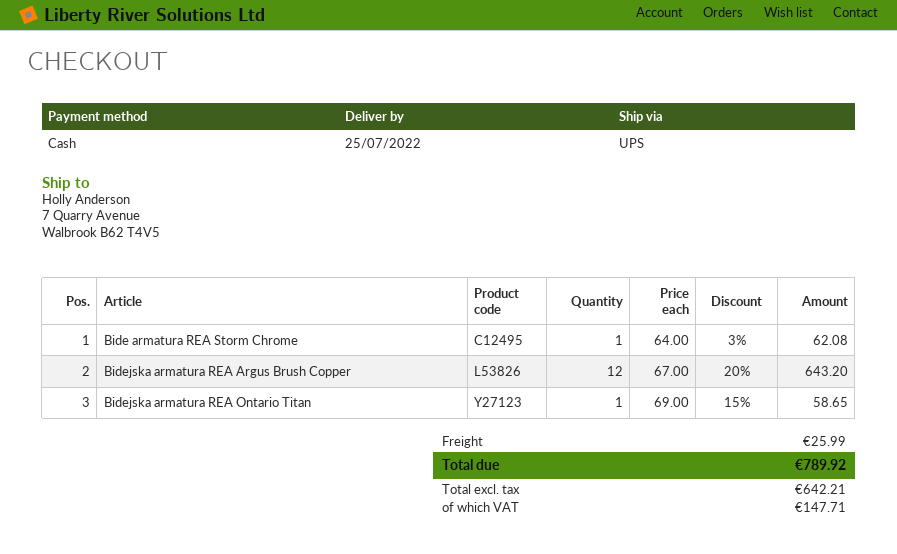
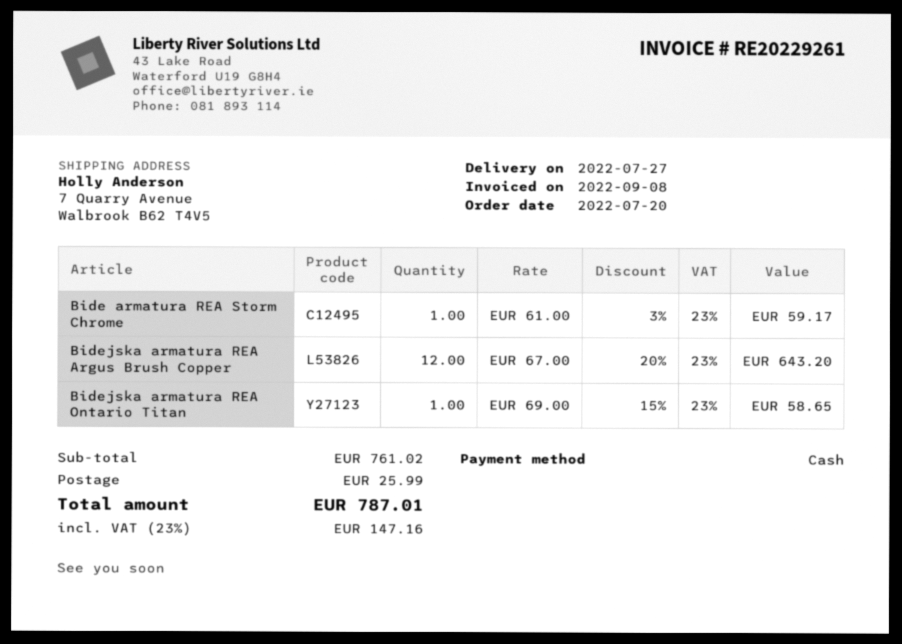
delivery date: 2022-07-25 -> 2022-07-27
Bide armatura REA Storm Chrome: 1 x 64.00 - 3% = 62.08 -> 1 x 61.00 - 3% = 59.17
tax: 147.71 -> 147.16
total: 789.92 -> 787.01

